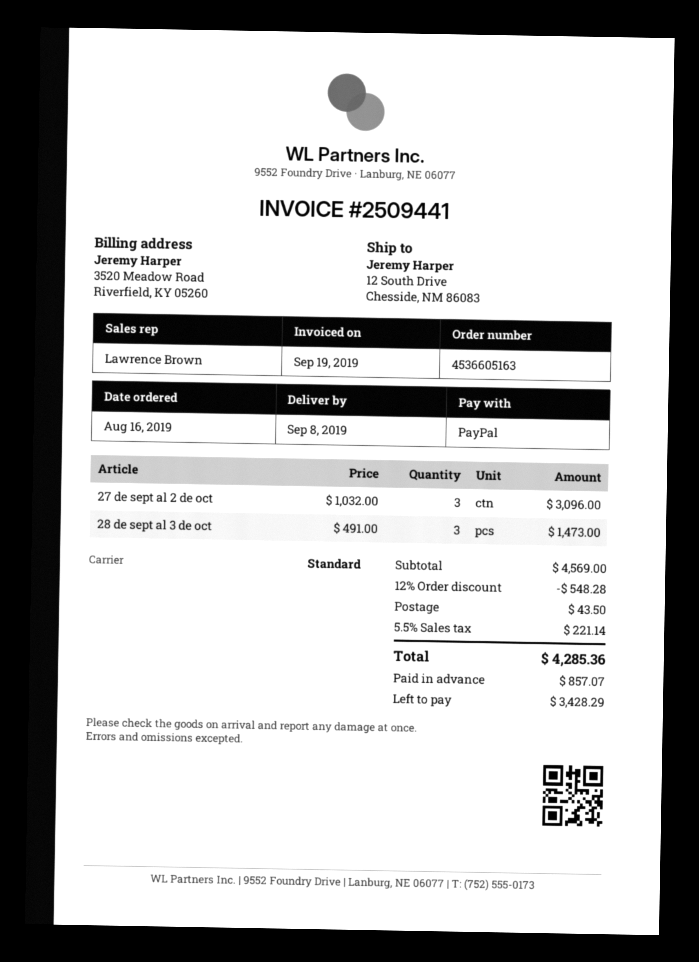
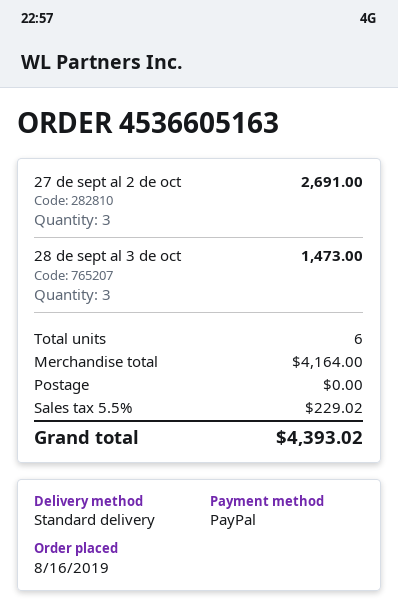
27 de sept al 2 de oct: 3 for 3096.00 -> 3 for 2691.00
subtotal: 4569.00 -> 4164.00
discount: 12% = 548.28 -> none
shipping: 43.50 -> 0.00
tax: 5.5% = 221.14 -> 5.5% = 229.02
total: 4285.36 -> 4393.02

